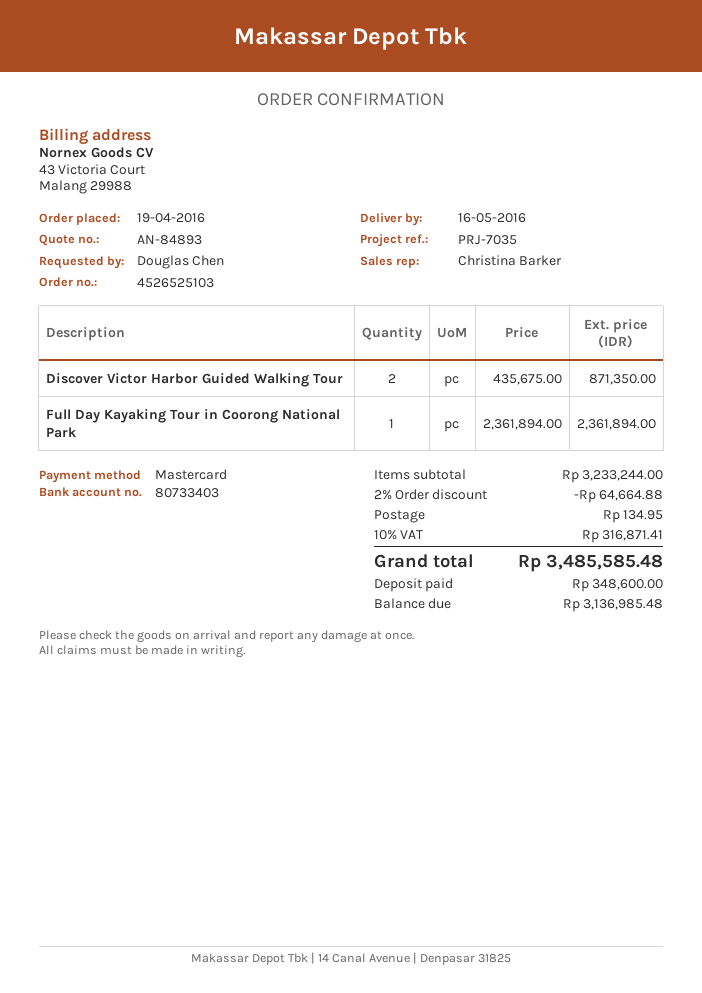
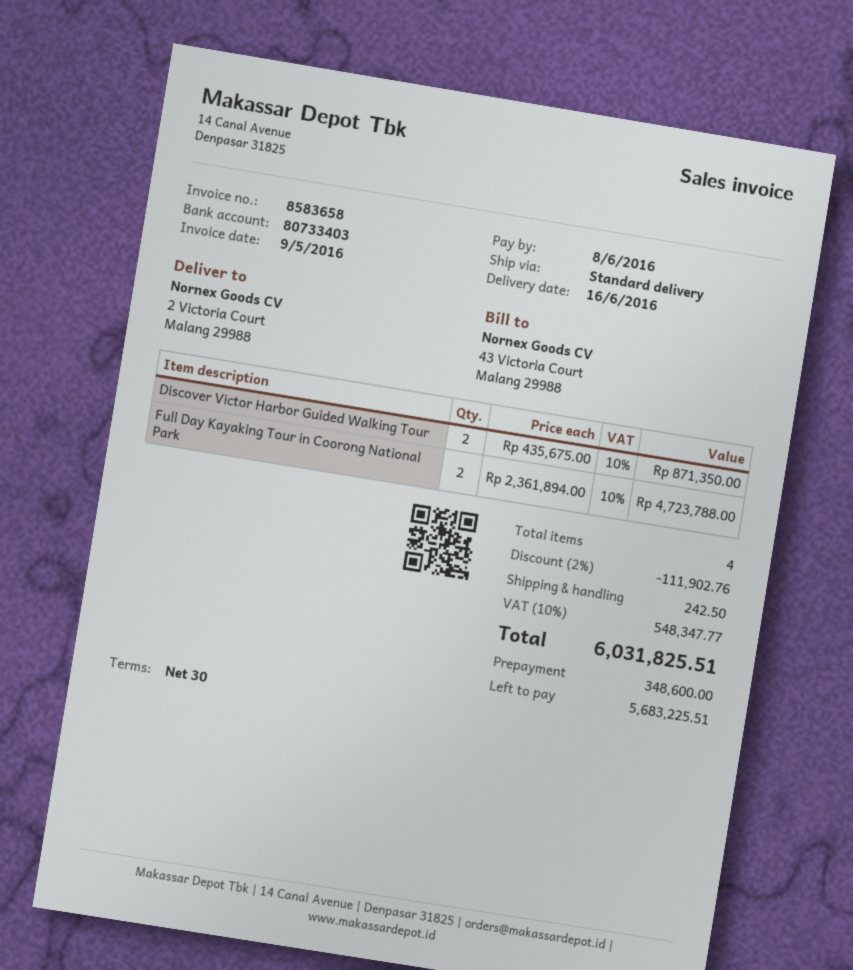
delivery date: 2016-05-16 -> 2016-06-16
Full Day Kayaking Tour in Coorong National Park: 1 x 2361894.00 = 2361894.00 -> 2 x 2361894.00 = 4723788.00
discount: 2% = 64664.88 -> 2% = 111902.76
shipping: 134.95 -> 242.50
tax: 10% = 316871.41 -> 10% = 548347.77
total: 3485585.48 -> 6031825.51
balance: 3136985.48 -> 5683225.51

